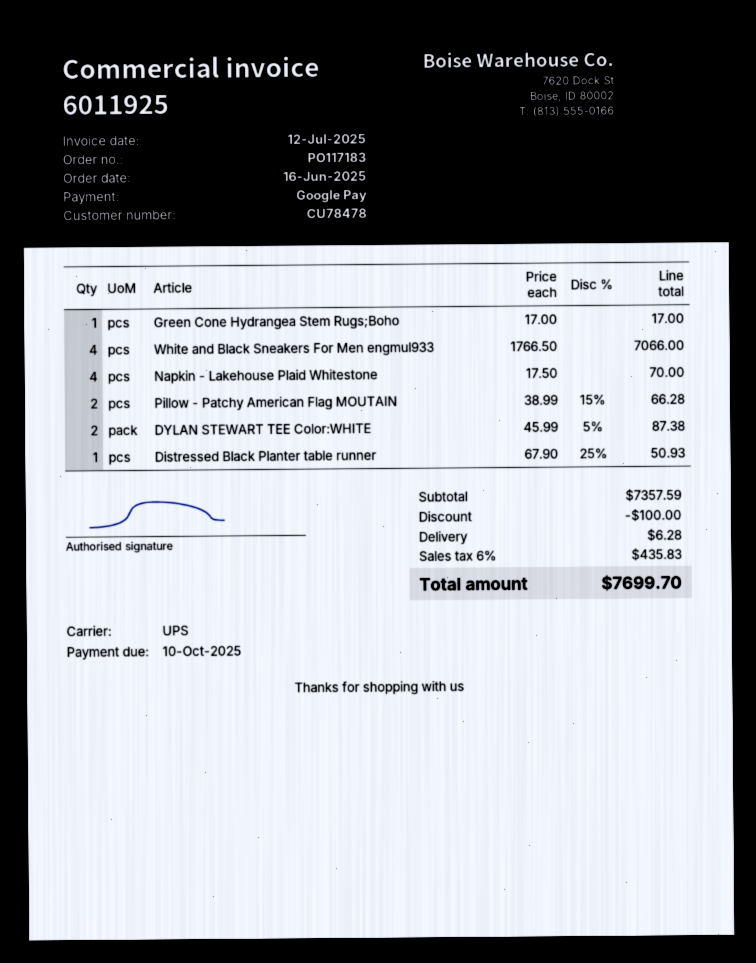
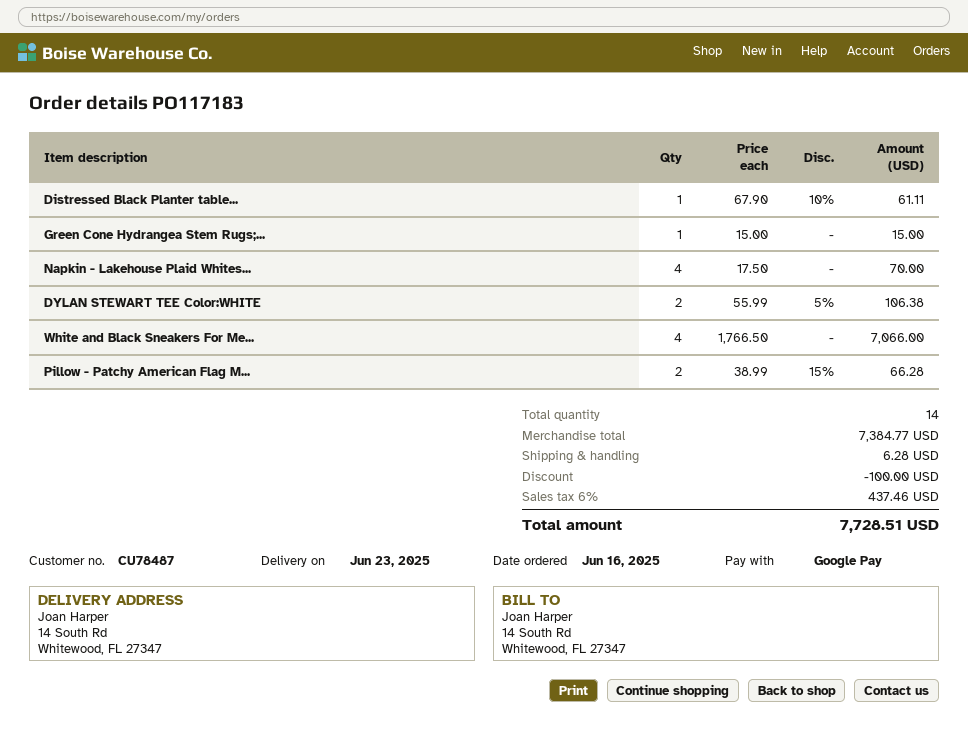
customer number: CU78478 -> CU78487
Green Cone Hydrangea Stem Rugs;Boho: 1 x 17.00 = 17.00 -> 1 x 15.00 = 15.00
DYLAN STEWART TEE Color:WHITE: 2 x 45.99 - 5% = 87.38 -> 2 x 55.99 - 5% = 106.38
Distressed Black Planter table runner: 1 x 67.90 - 25% = 50.93 -> 1 x 67.90 - 10% = 61.11
subtotal: 7357.59 -> 7384.77
tax: 6% = 435.83 -> 6% = 437.46
total: 7699.70 -> 7728.51

